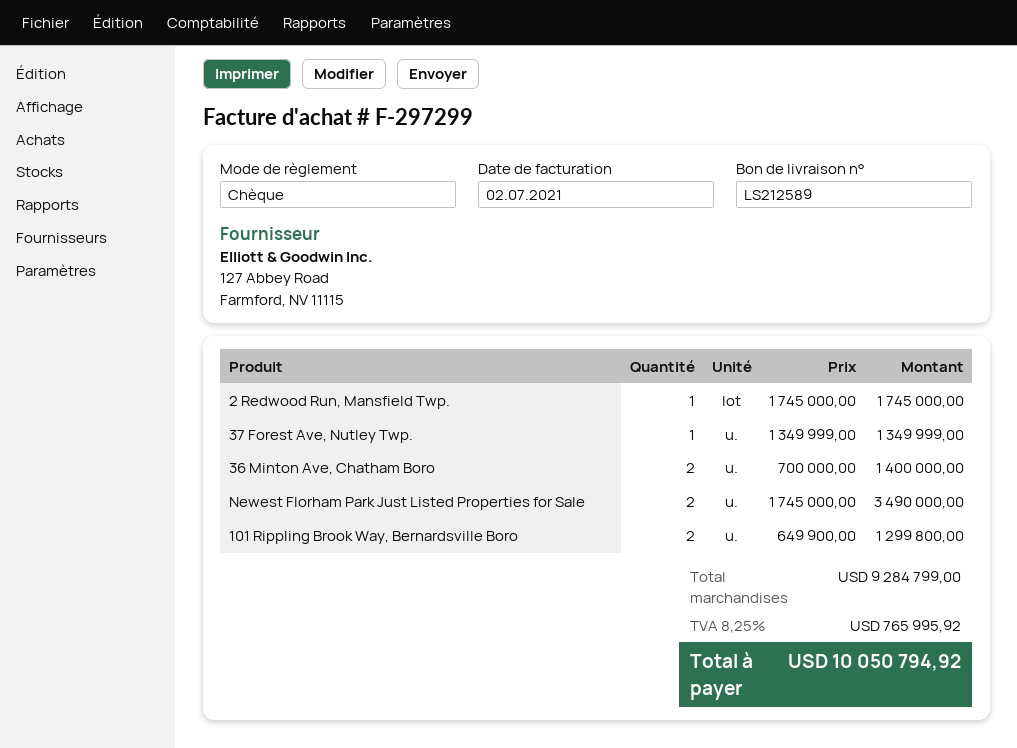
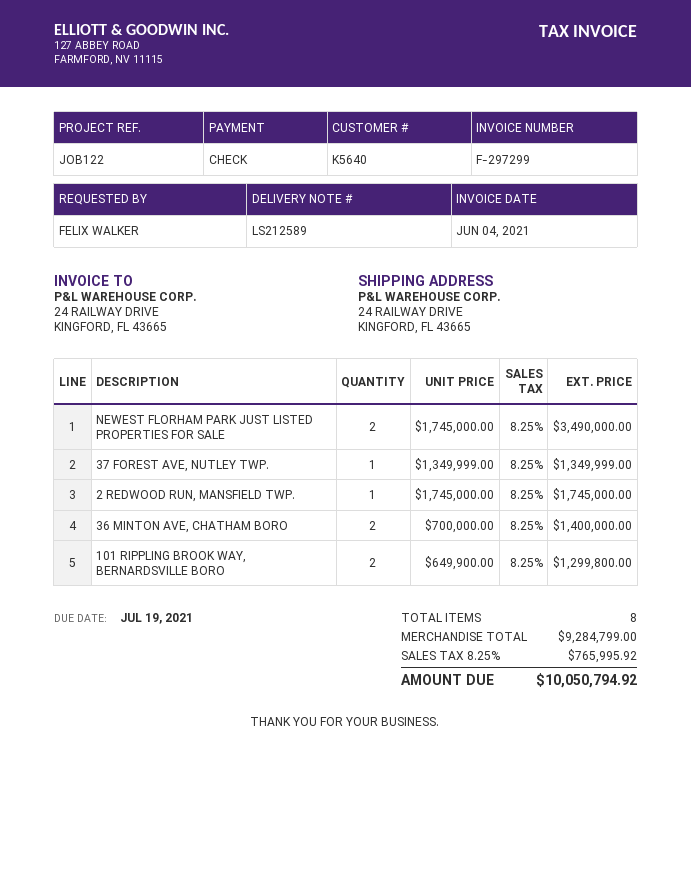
invoice date: 2021-07-02 -> 2021-06-04

